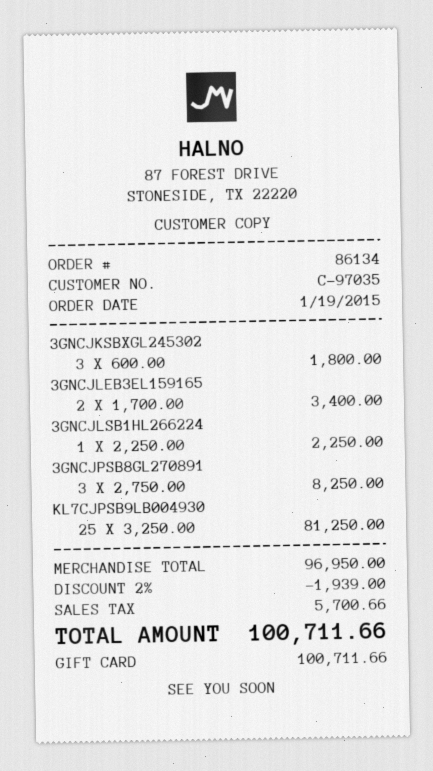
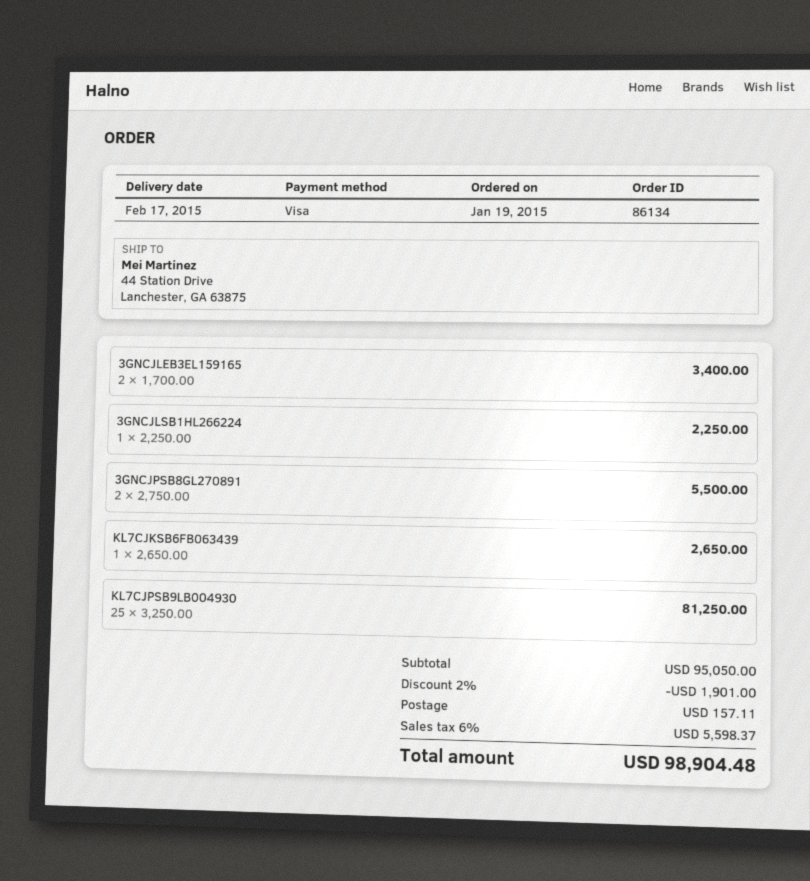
payment method: gift card -> Visa
3GNCJKSBXGL245302: 3 x 600.00 = 1800.00 -> none
3GNCJPSB8GL270891: 3 x 2750.00 = 8250.00 -> 2 x 2750.00 = 5500.00
KL7CJKSB6FB063439: none -> 1 x 2650.00 = 2650.00
subtotal: 96950.00 -> 95050.00
discount: 2% = 1939.00 -> 2% = 1901.00
shipping: none -> 157.11
tax: 5700.66 -> 5598.37
total: 100711.66 -> 98904.48

